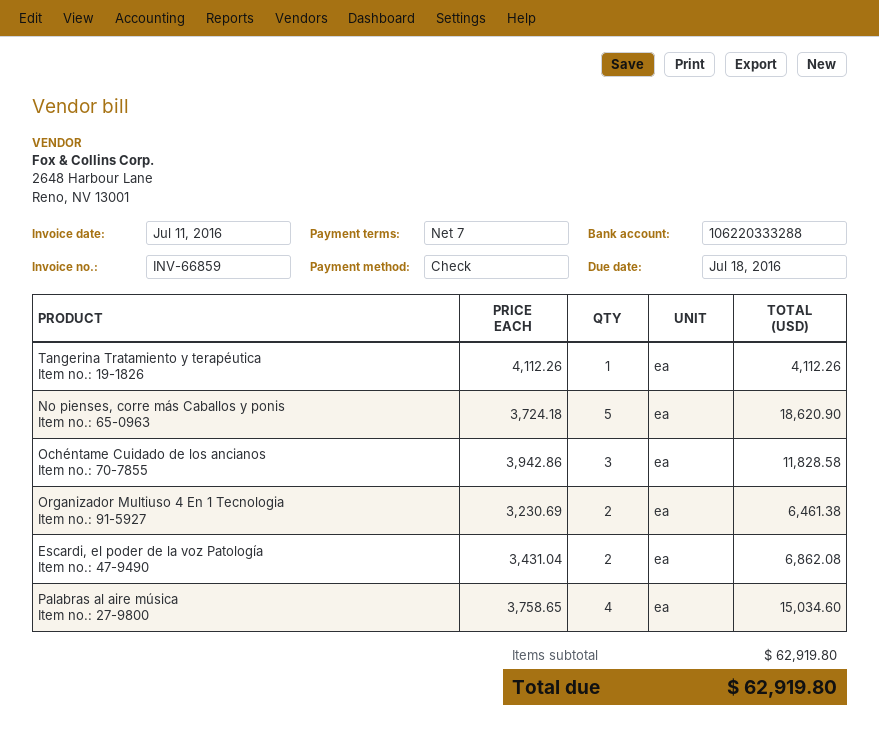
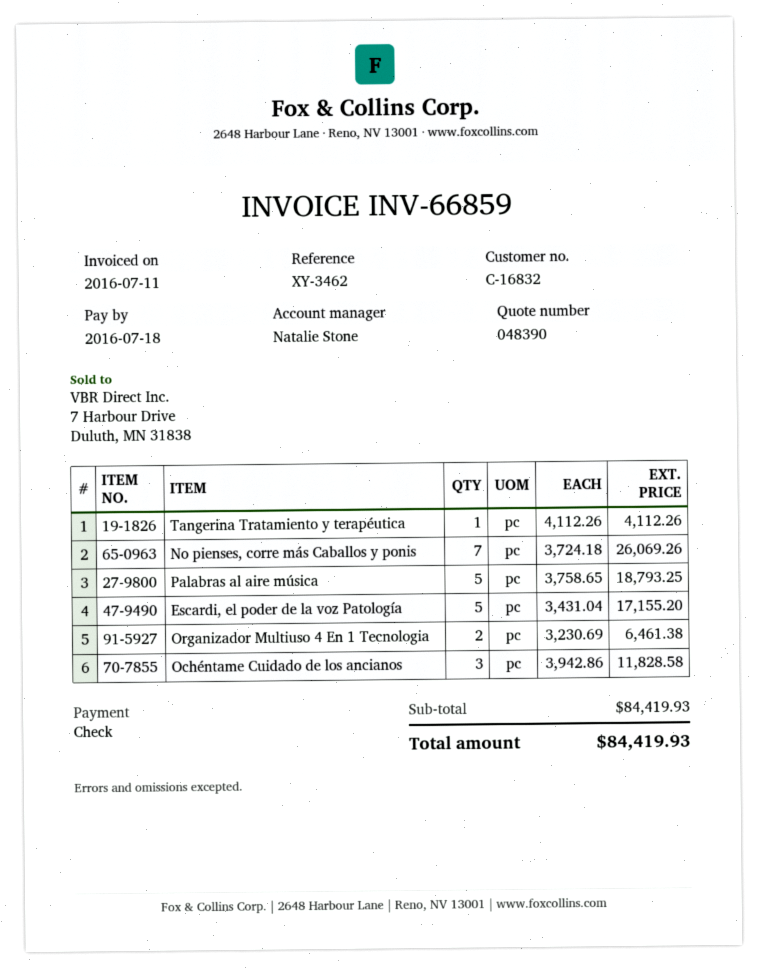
No pienses, corre más Caballos y ponis: 5 x 3724.18 = 18620.90 -> 7 x 3724.18 = 26069.26
Escardi, el poder de la voz Patología: 2 x 3431.04 = 6862.08 -> 5 x 3431.04 = 17155.20
Palabras al aire música: 4 x 3758.65 = 15034.60 -> 5 x 3758.65 = 18793.25
subtotal: 62919.80 -> 84419.93
total: 62919.80 -> 84419.93

